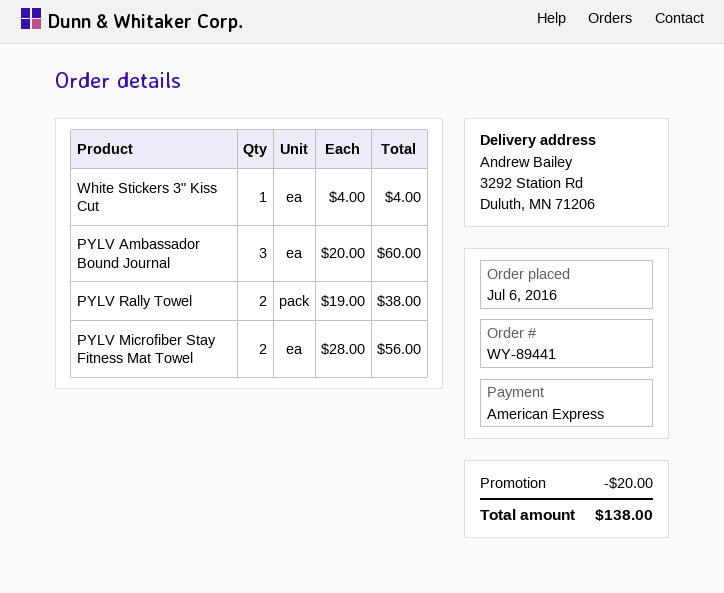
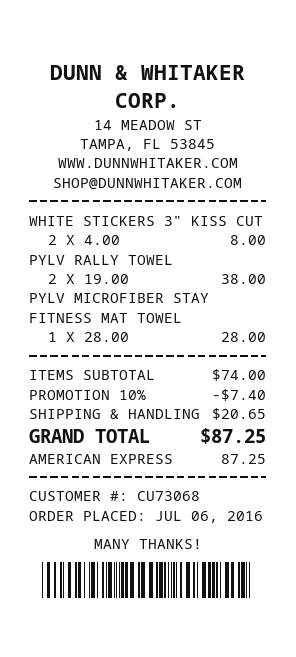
White Stickers 3" Kiss Cut: 1 x 4.00 = 4.00 -> 2 x 4.00 = 8.00
PYLV Ambassador Bound Journal: 3 x 20.00 = 60.00 -> none
PYLV Microfiber Stay Fitness Mat Towel: 2 x 28.00 = 56.00 -> 1 x 28.00 = 28.00
discount: 20.00 -> 7.40
shipping: none -> 20.65
total: 138.00 -> 87.25

